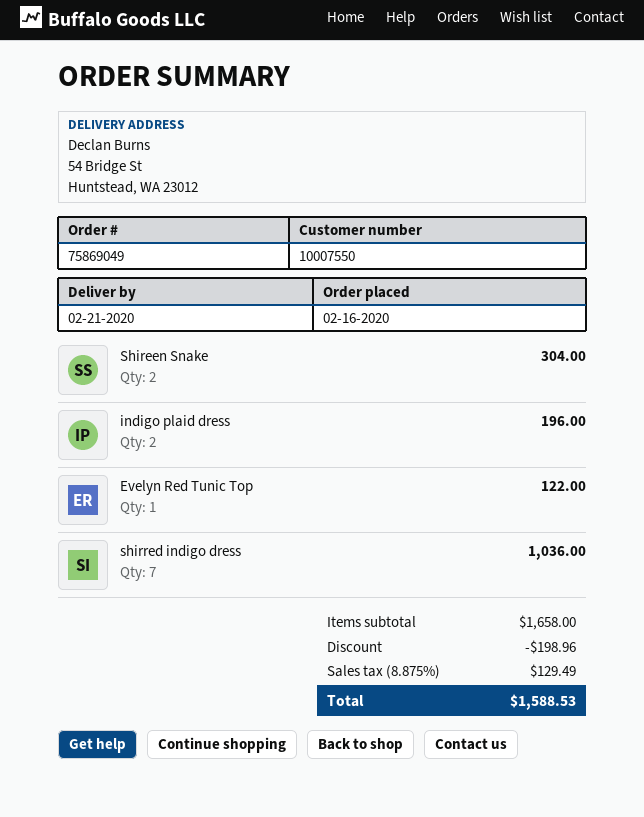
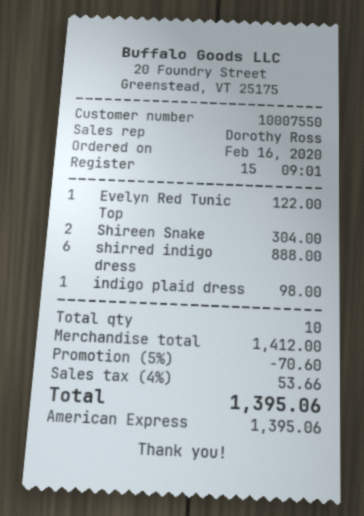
indigo plaid dress: 2 for 196.00 -> 1 for 98.00
shirred indigo dress: 7 for 1036.00 -> 6 for 888.00
subtotal: 1658.00 -> 1412.00
discount: 198.96 -> 70.60
tax: 8.875% = 129.49 -> 4% = 53.66
total: 1588.53 -> 1395.06

